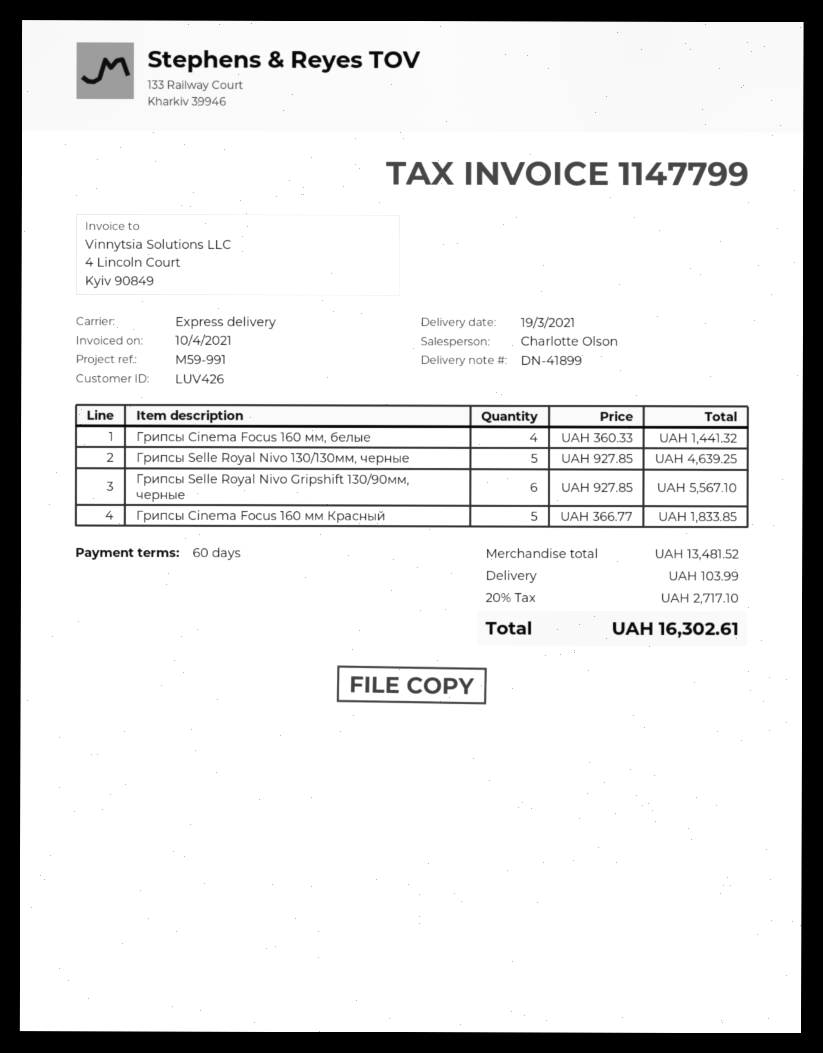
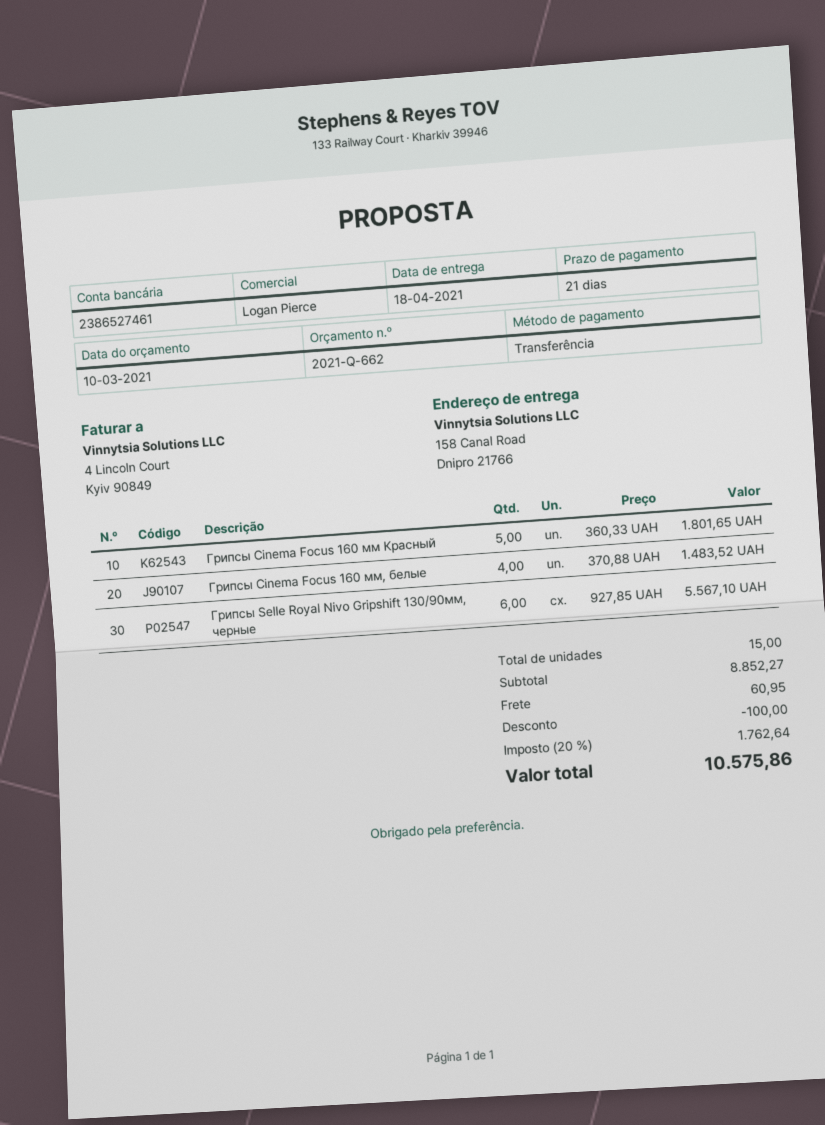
delivery date: 2021-03-19 -> 2021-04-18
payment terms: 60 days -> 21 days
sales rep: Charlotte Olson -> Logan Pierce
Грипсы Cinema Focus 160 мм, белые: 4 x 360.33 = 1441.32 -> 4 x 370.88 = 1483.52
Грипсы Selle Royal Nivo 130/130мм, черные: 5 x 927.85 = 4639.25 -> none
Грипсы Cinema Focus 160 мм Красный: 5 x 366.77 = 1833.85 -> 5 x 360.33 = 1801.65
subtotal: 13481.52 -> 8852.27
discount: none -> 100.00
shipping: 103.99 -> 60.95
tax: 20% = 2717.10 -> 20% = 1762.64
total: 16302.61 -> 10575.86

